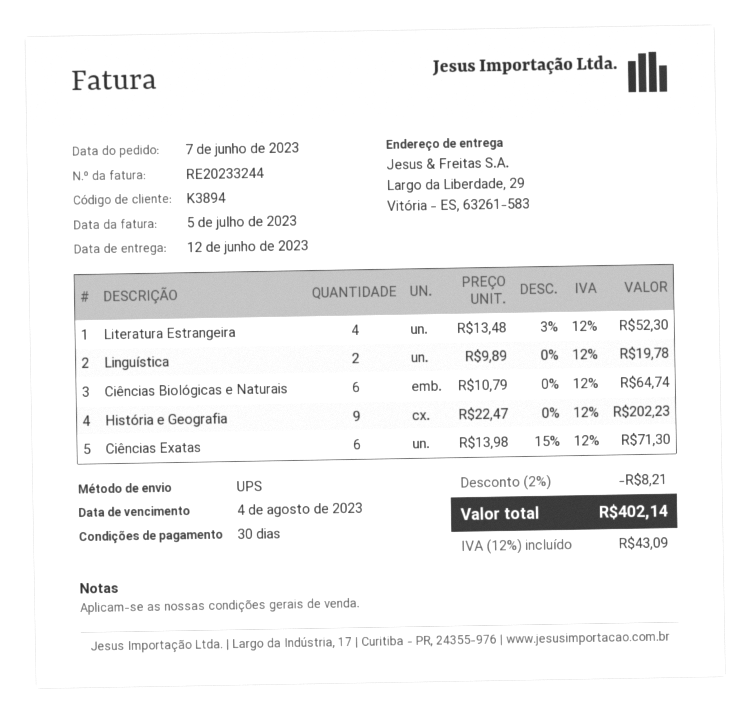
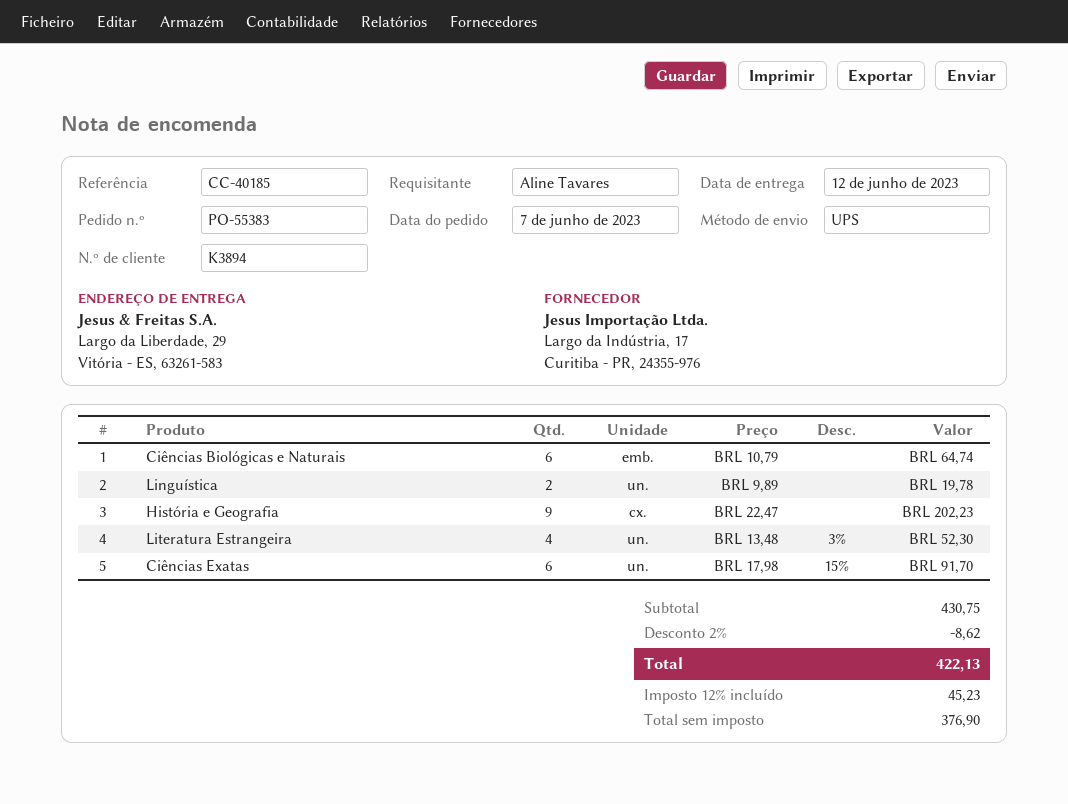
Ciências Exatas: 6 x 13.98 - 15% = 71.30 -> 6 x 17.98 - 15% = 91.70
discount: 2% = 8.21 -> 2% = 8.62
tax: 12% = 43.09 -> 12% = 45.23
total: 402.14 -> 422.13

